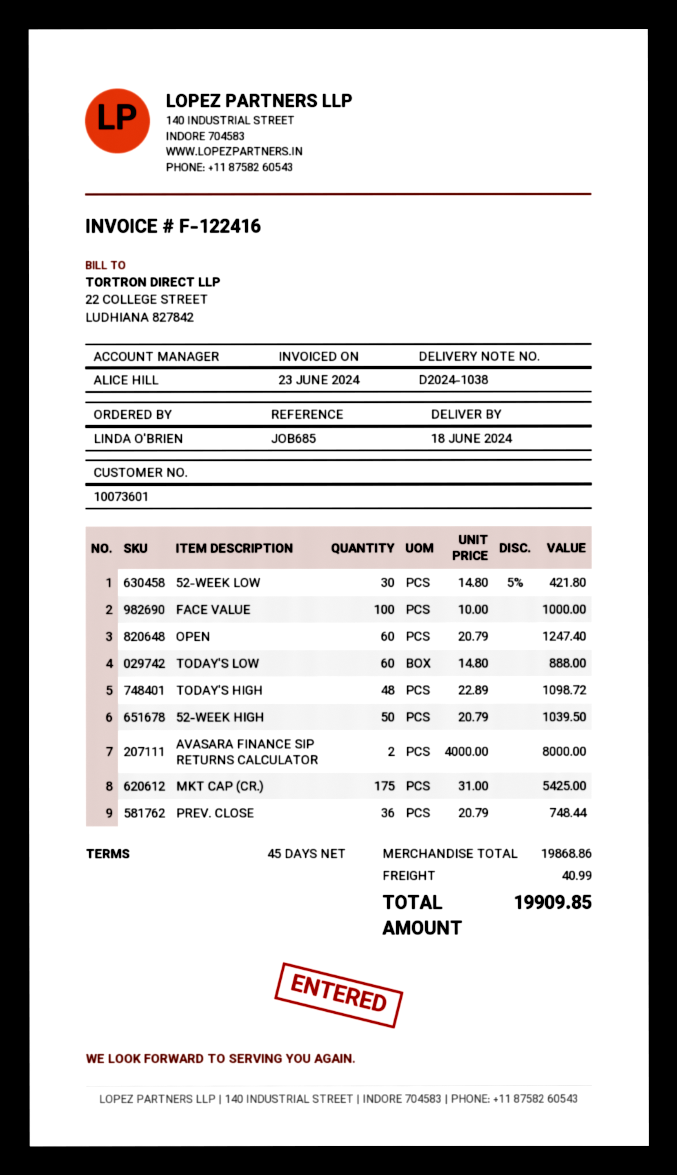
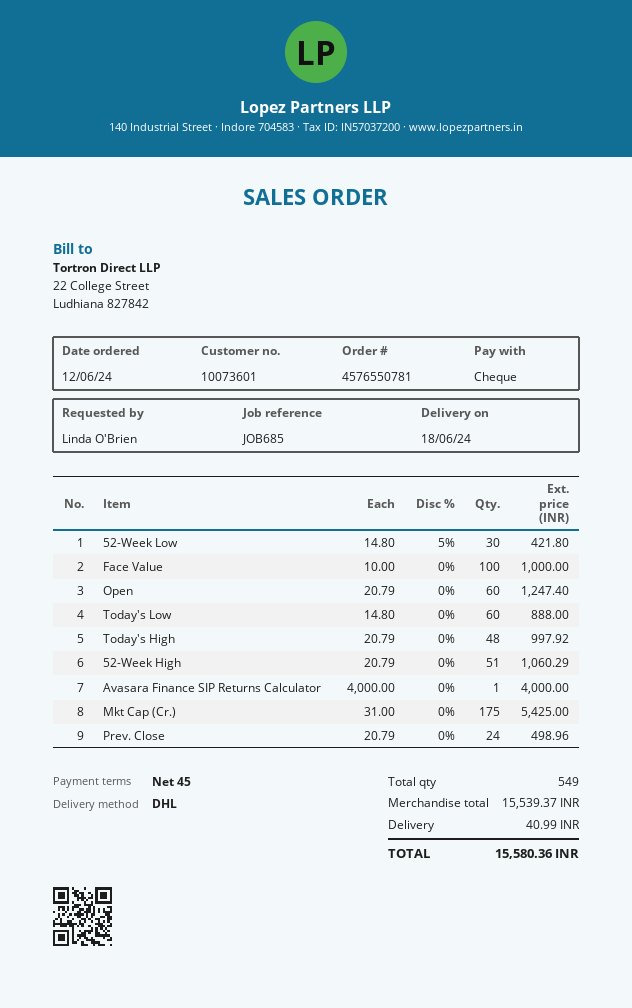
TODAY'S HIGH: 48 x 22.89 = 1098.72 -> 48 x 20.79 = 997.92
52-WEEK HIGH: 50 x 20.79 = 1039.50 -> 51 x 20.79 = 1060.29
AVASARA FINANCE SIP RETURNS CALCULATOR: 2 x 4000.00 = 8000.00 -> 1 x 4000.00 = 4000.00
PREV. CLOSE: 36 x 20.79 = 748.44 -> 24 x 20.79 = 498.96
subtotal: 19868.86 -> 15539.37
total: 19909.85 -> 15580.36

